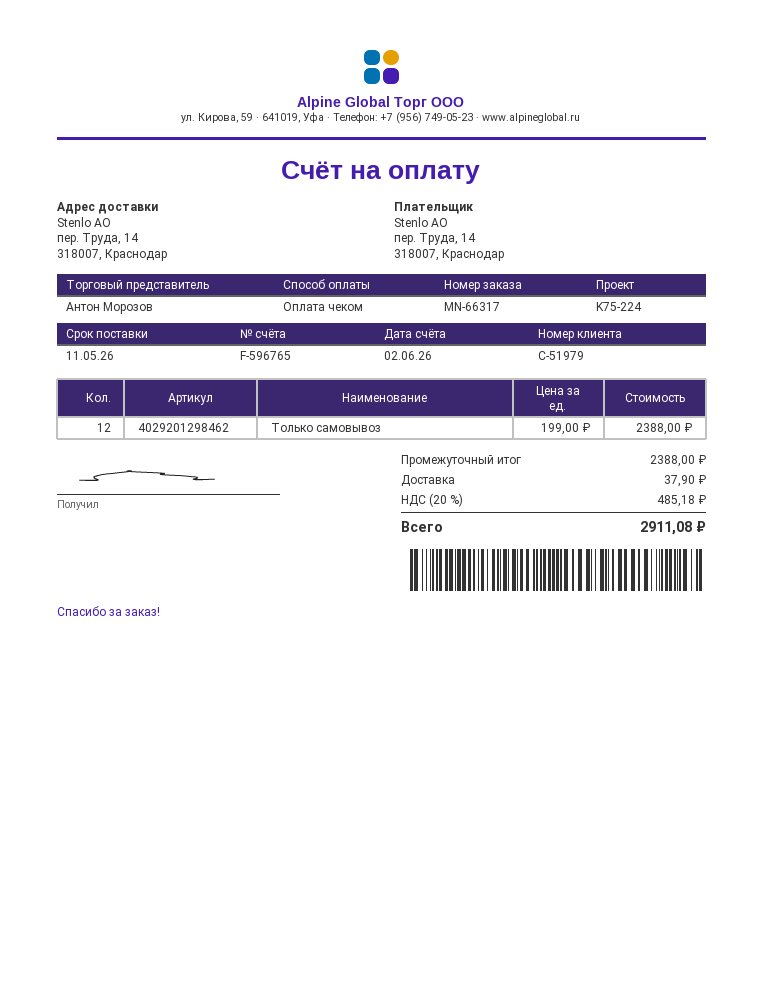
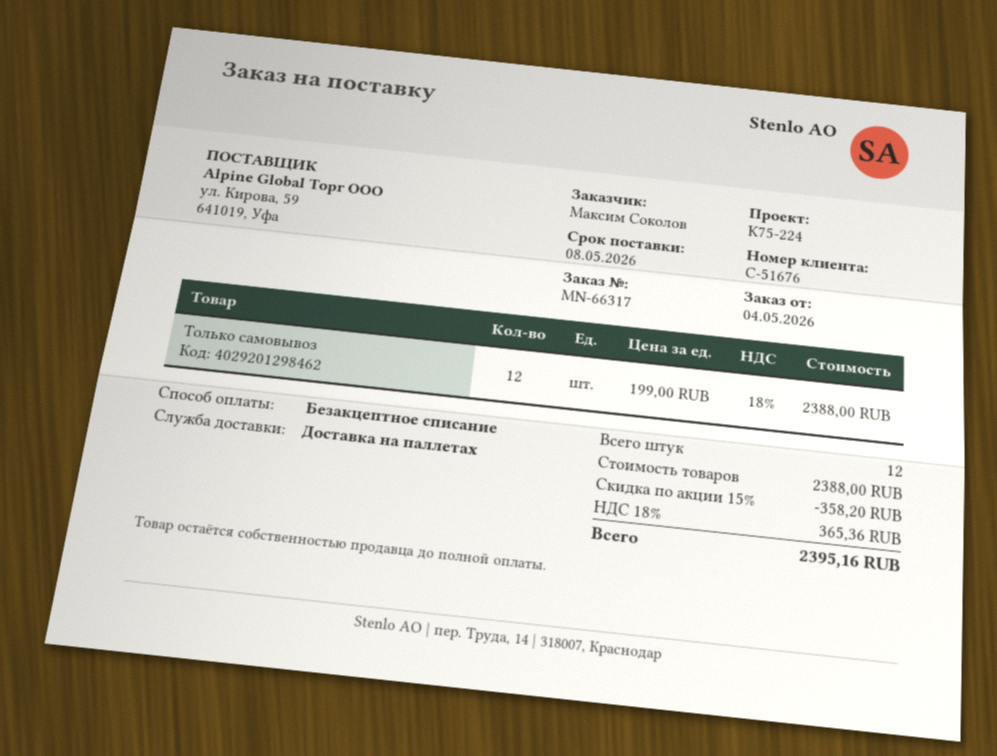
delivery date: 2026-05-11 -> 2026-05-08
customer number: C-51979 -> C-51676
payment method: cheque -> direct debit
discount: none -> 15% = 358.20
shipping: 37.90 -> none
tax: 20% = 485.18 -> 18% = 365.36
total: 2911.08 -> 2395.16

